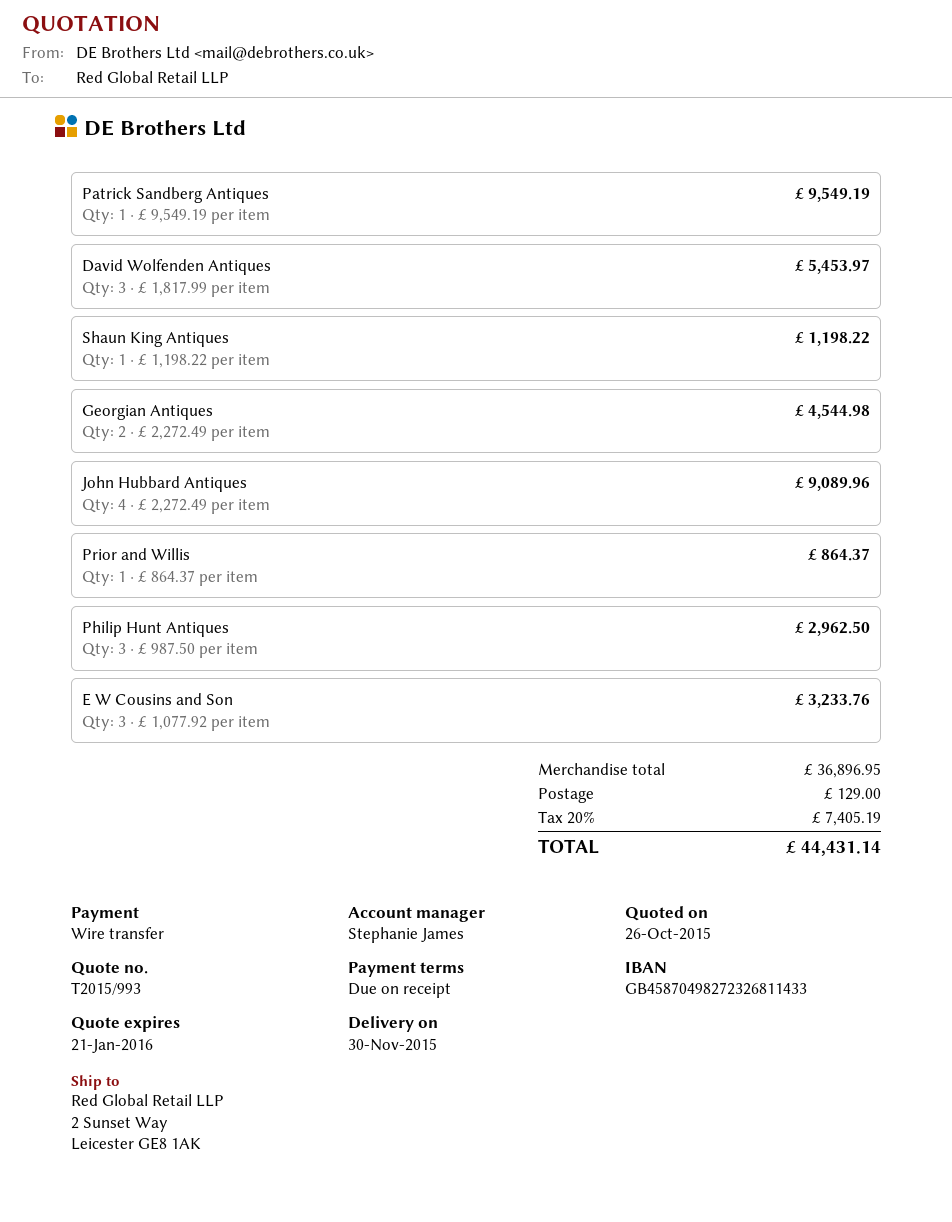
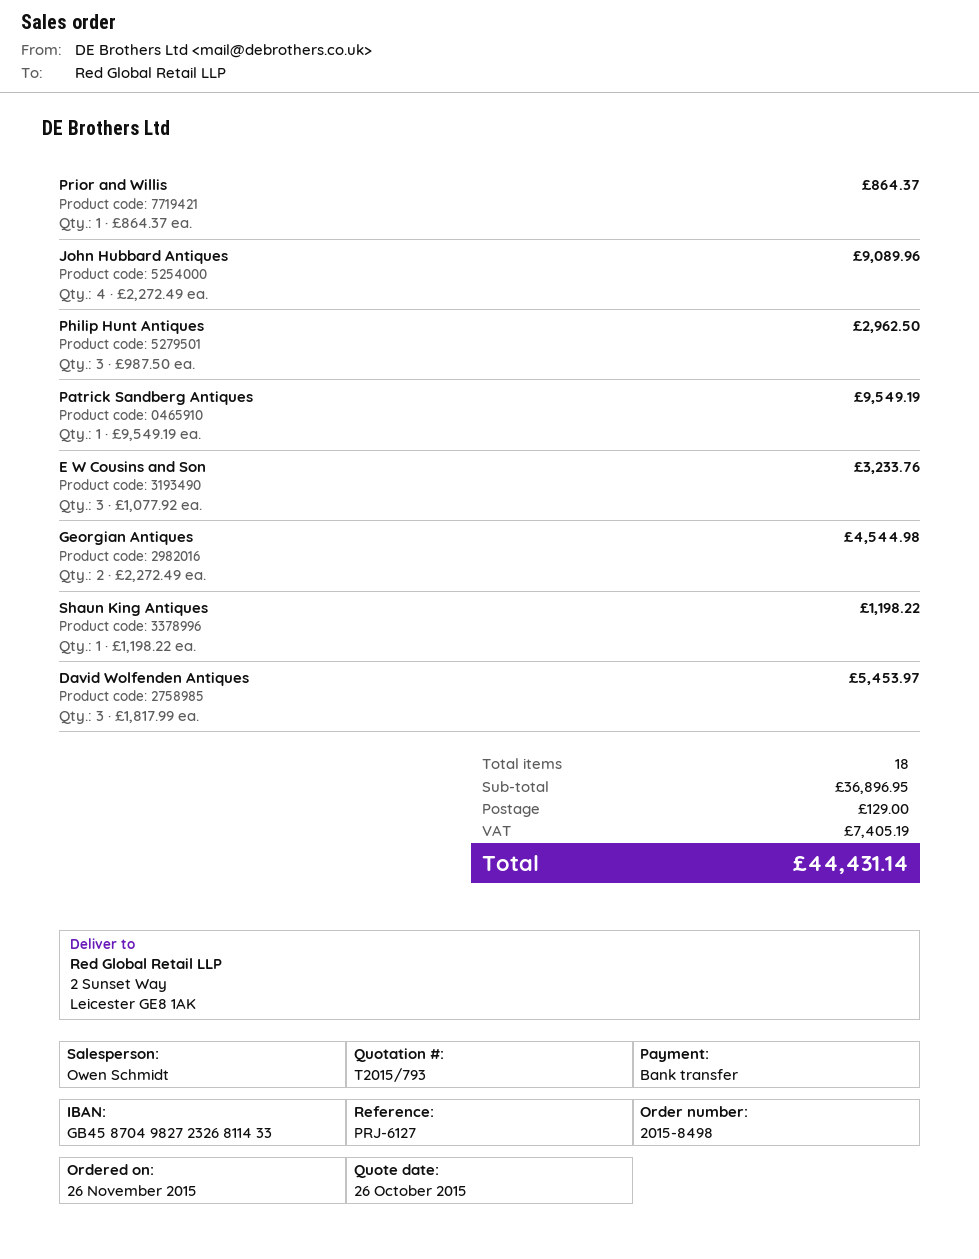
quote number: T2015/993 -> T2015/793
sales rep: Stephanie James -> Owen Schmidt

